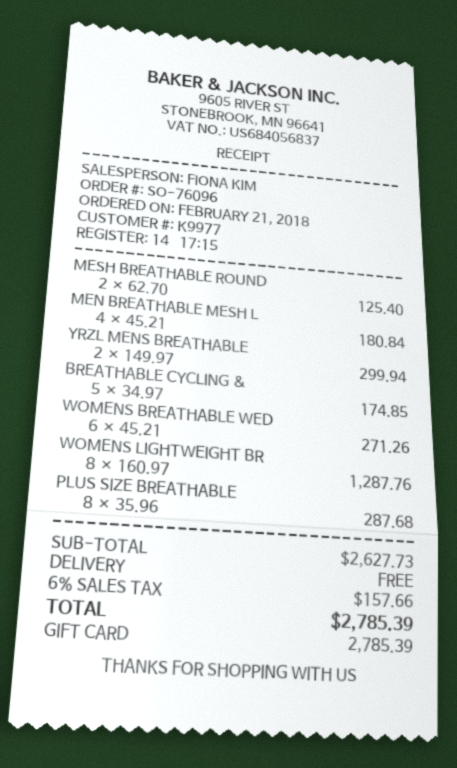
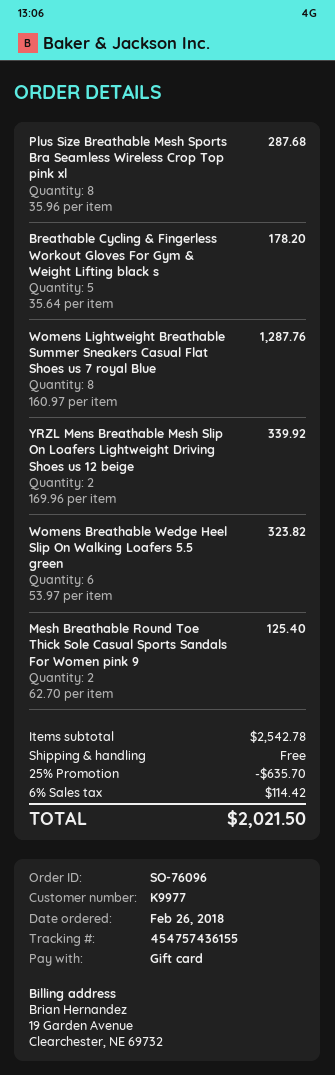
order date: 2018-02-21 -> 2018-02-26
MEN BREATHABLE MESH L: 4 x 45.21 = 180.84 -> none
YRZL MENS BREATHABLE: 2 x 149.97 = 299.94 -> 2 x 169.96 = 339.92
BREATHABLE CYCLING &: 5 x 34.97 = 174.85 -> 5 x 35.64 = 178.20
WOMENS BREATHABLE WED: 6 x 45.21 = 271.26 -> 6 x 53.97 = 323.82
subtotal: 2627.73 -> 2542.78
discount: none -> 25% = 635.70
tax: 6% = 157.66 -> 6% = 114.42
total: 2785.39 -> 2021.50

